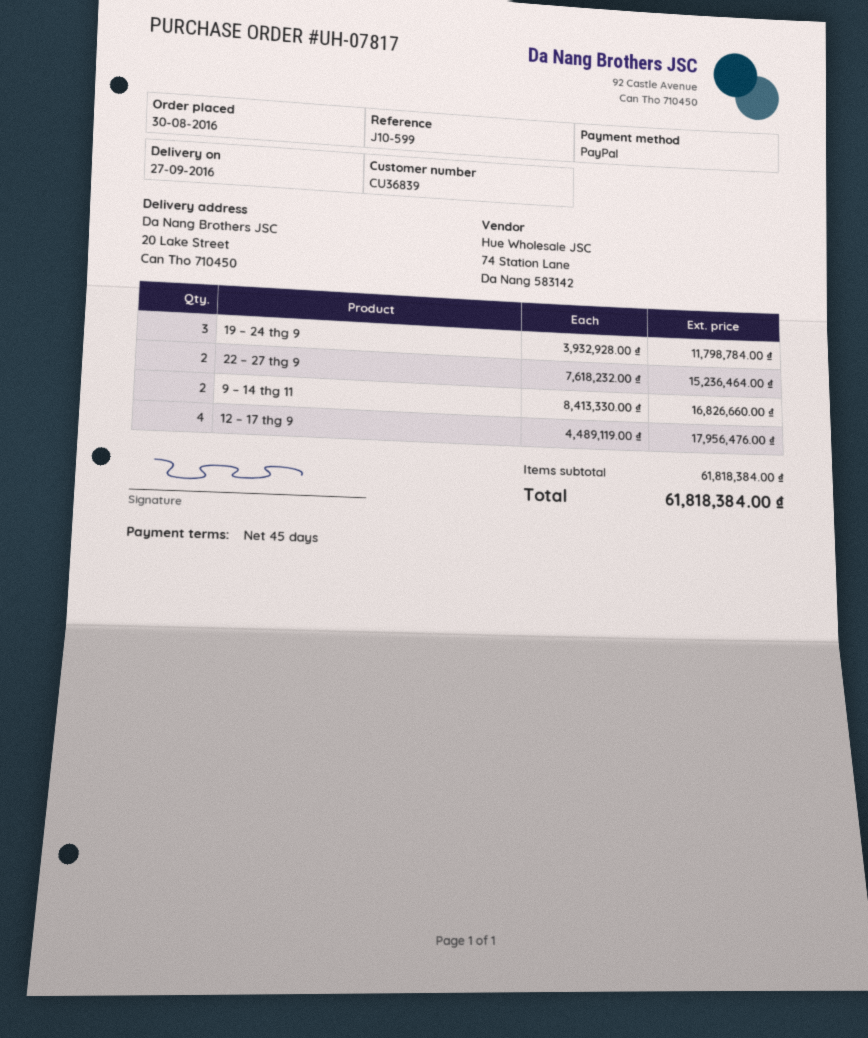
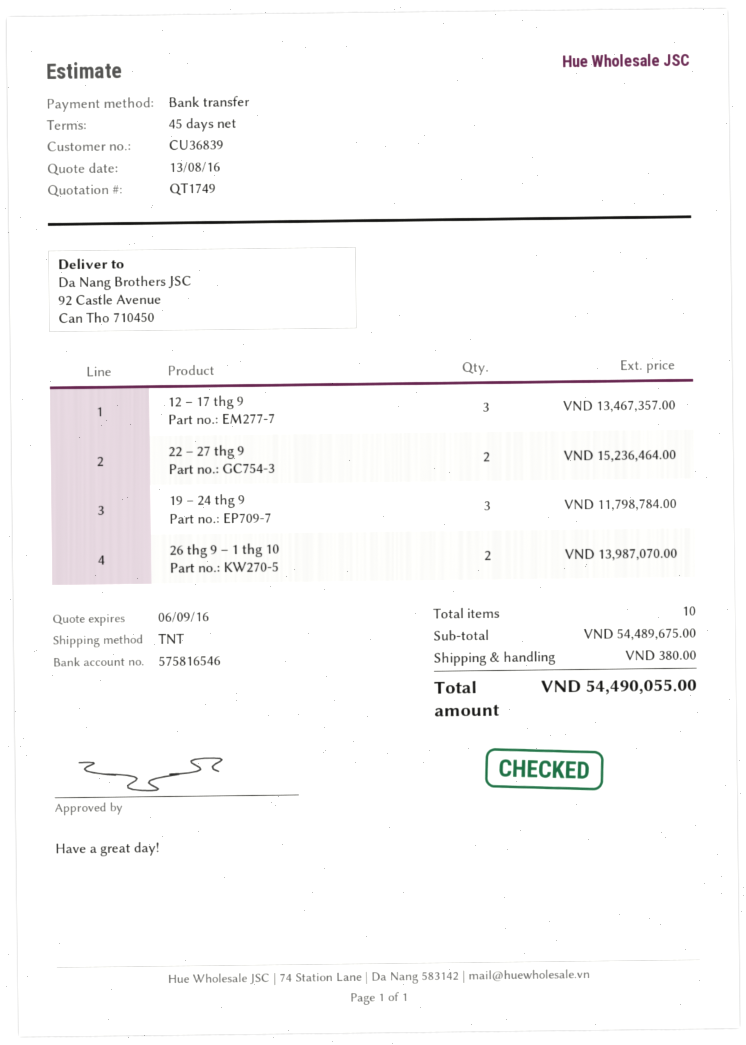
payment method: PayPal -> bank transfer
ship to: 20 Lake Street, Can Tho 710450 -> 92 Castle Avenue, Can Tho 710450
9 – 14 thg 11: 2 for 16826660.00 -> none
12 – 17 thg 9: 4 for 17956476.00 -> 3 for 13467357.00
26 thg 9 – 1 thg 10: none -> 2 for 13987070.00
subtotal: 61818384.00 -> 54489675.00
shipping: none -> 380.00
total: 61818384.00 -> 54490055.00

